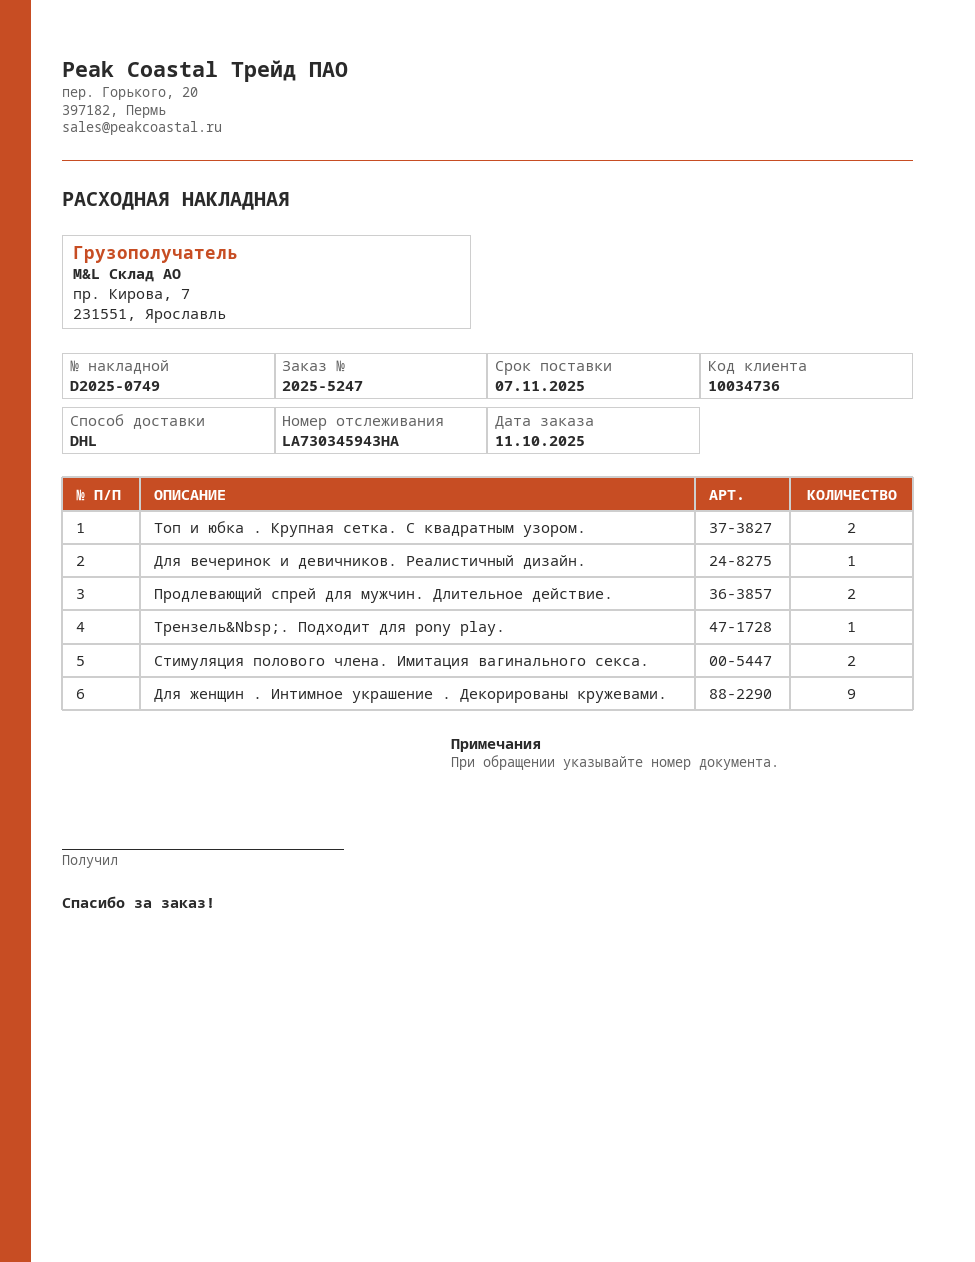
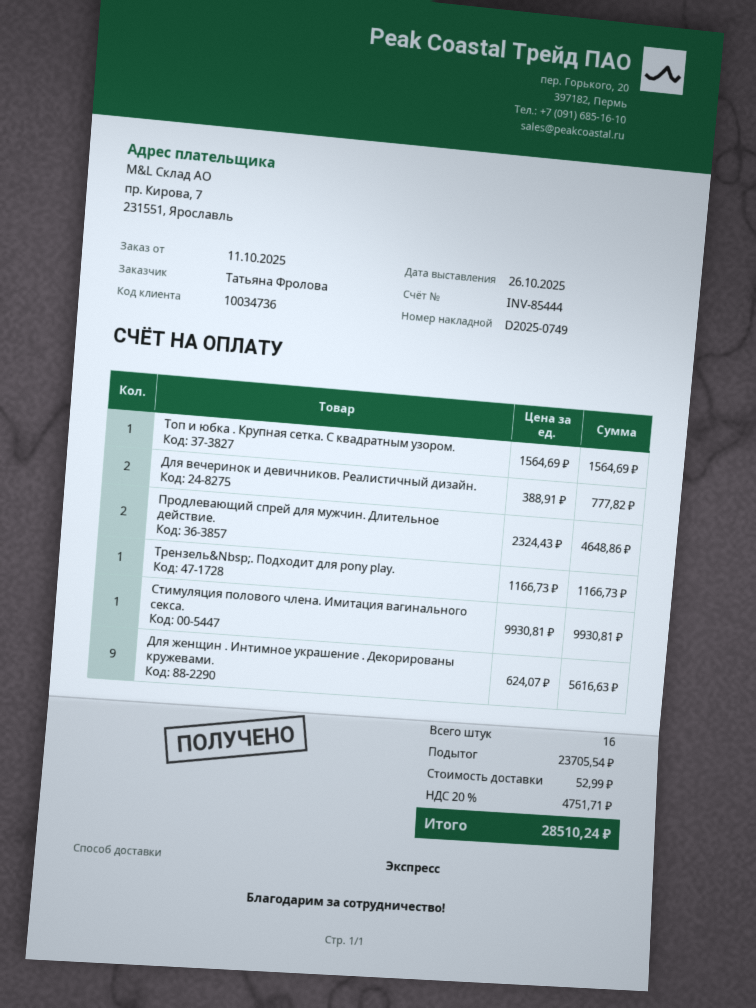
shipping method: DHL -> express
Топ и юбка . Крупная сетка. С квадратным узором.: 2 -> 1
Для вечеринок и девичников. Реалистичный дизайн.: 1 -> 2
Стимуляция полового члена. Имитация вагинального секса.: 2 -> 1

